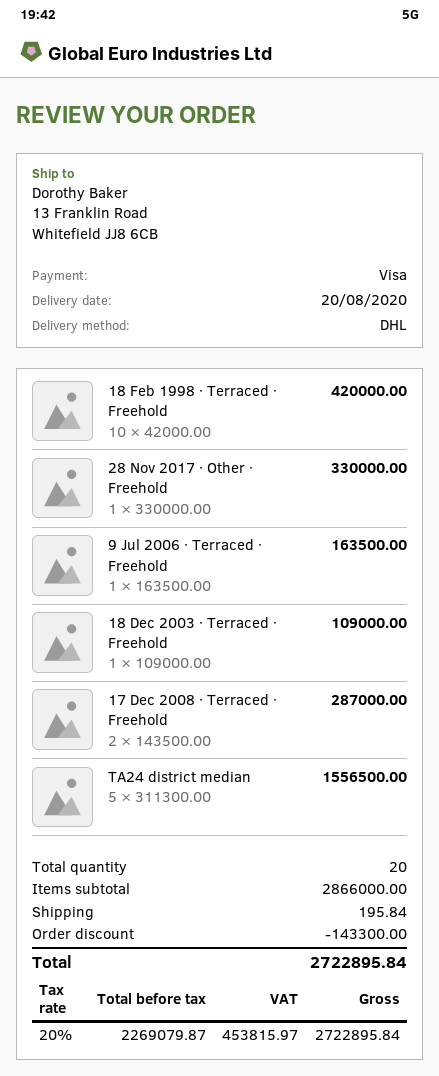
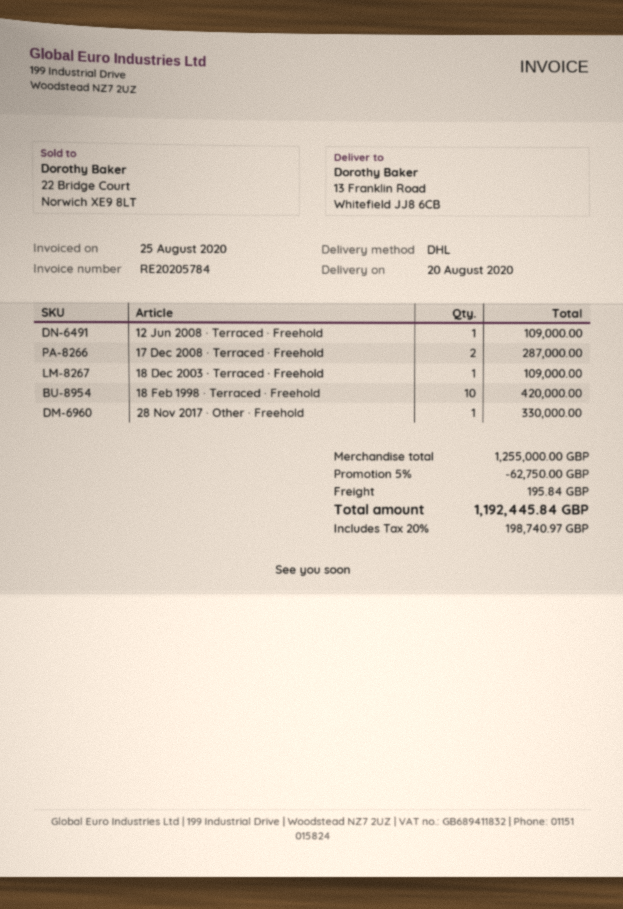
9 Jul 2006 · Terraced · Freehold: 1 for 163500.00 -> none
TA24 district median: 5 for 1556500.00 -> none
12 Jun 2008 · Terraced · Freehold: none -> 1 for 109000.00
subtotal: 2866000.00 -> 1255000.00
discount: 143300.00 -> 62750.00
tax: 20% = 453815.97 -> 20% = 198740.97
total: 2722895.84 -> 1192445.84

